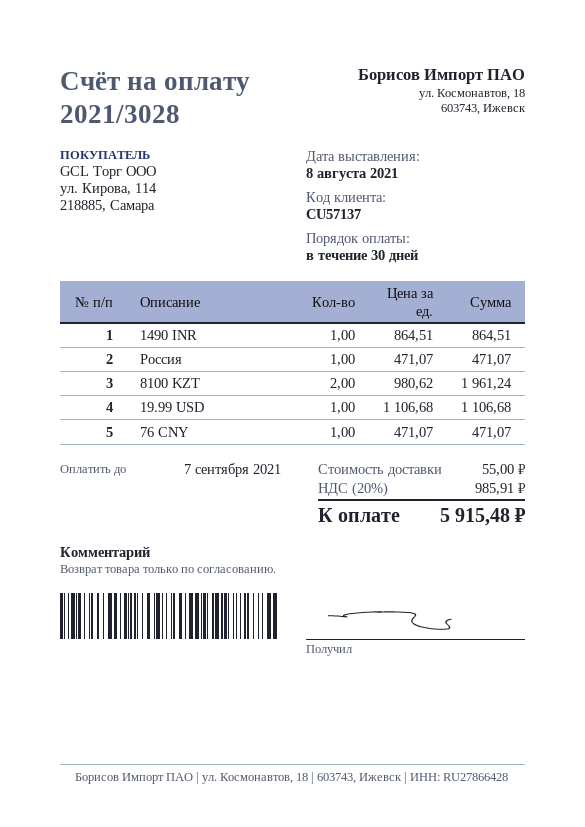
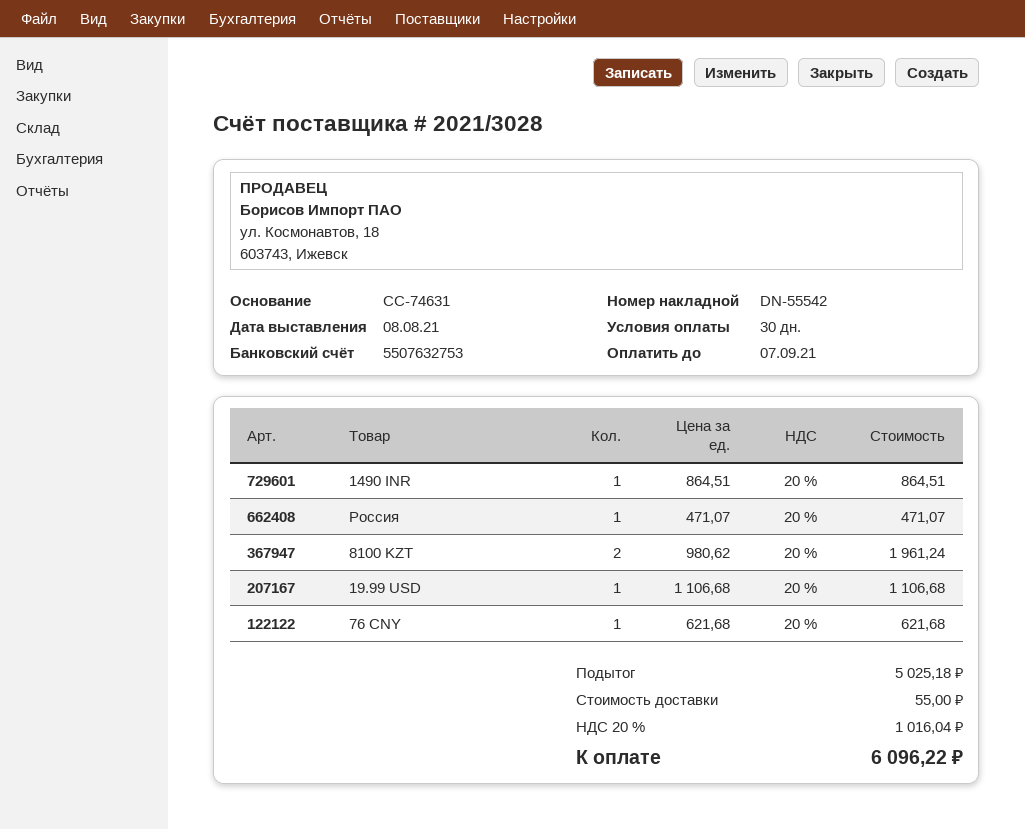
76 CNY: 1 x 471.07 = 471.07 -> 1 x 621.68 = 621.68
tax: 20% = 985.91 -> 20% = 1016.04
total: 5915.48 -> 6096.22

